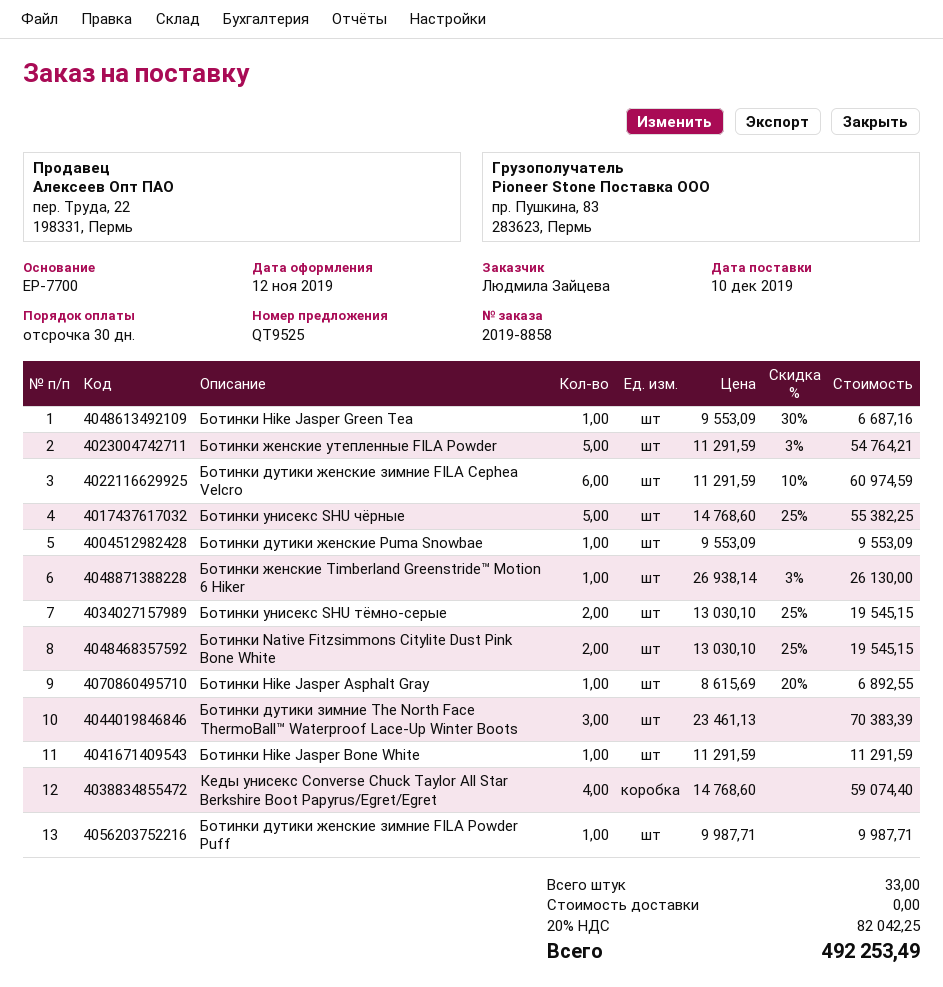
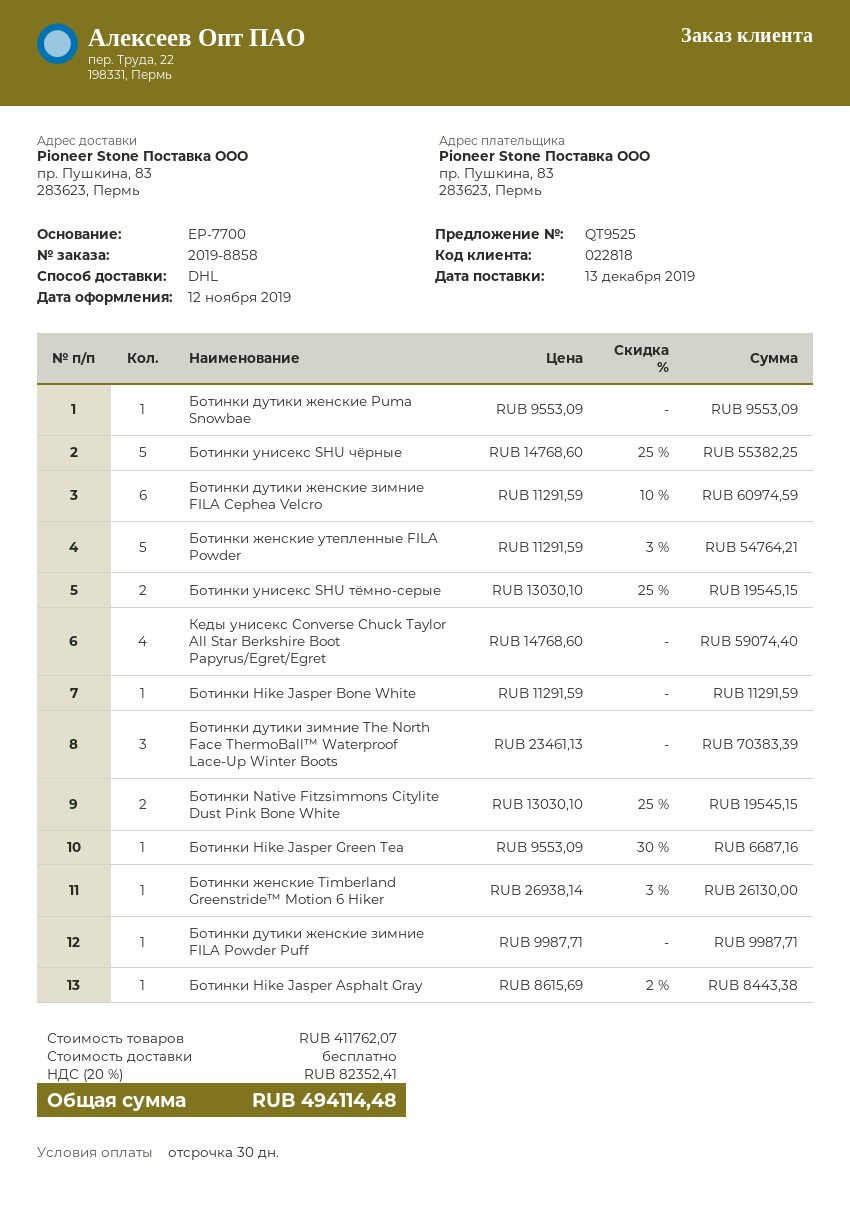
delivery date: 2019-12-10 -> 2019-12-13
Ботинки Hike Jasper Asphalt Gray: 1 x 8615.69 - 20% = 6892.55 -> 1 x 8615.69 - 2% = 8443.38
tax: 20% = 82042.25 -> 20% = 82352.41
total: 492253.49 -> 494114.48

